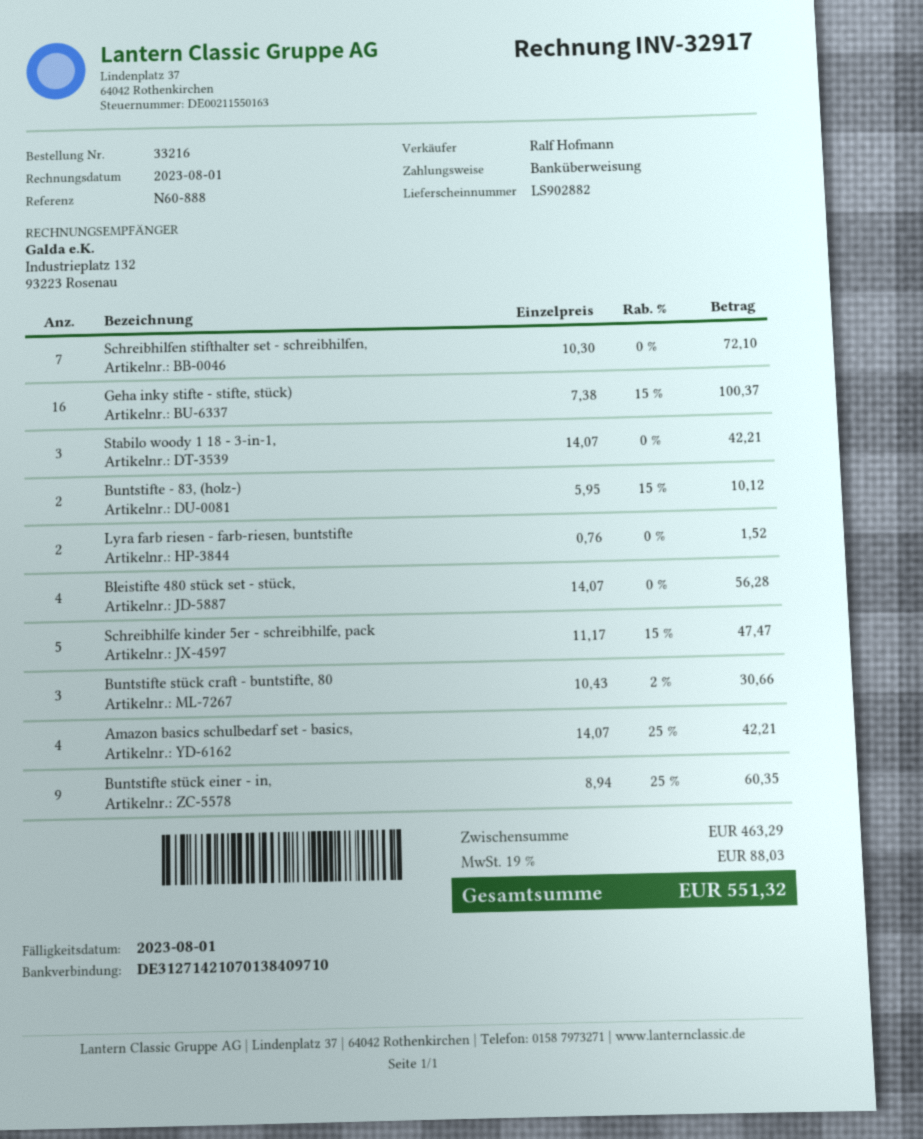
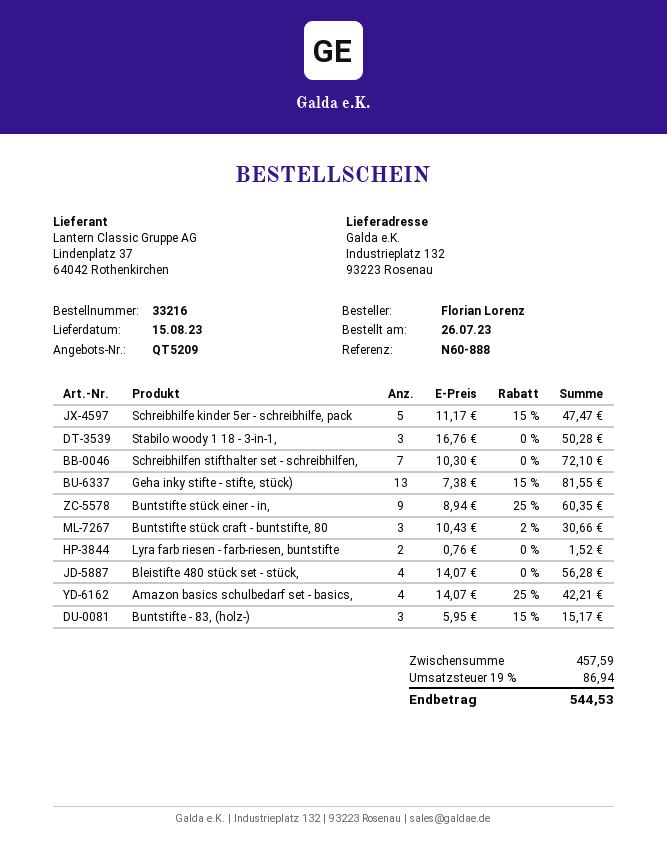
Geha inky stifte - stifte, stück): 16 x 7.38 - 15% = 100.37 -> 13 x 7.38 - 15% = 81.55
Stabilo woody 1 18 - 3-in-1,: 3 x 14.07 = 42.21 -> 3 x 16.76 = 50.28
Buntstifte - 83, (holz-): 2 x 5.95 - 15% = 10.12 -> 3 x 5.95 - 15% = 15.17
subtotal: 463.29 -> 457.59
tax: 19% = 88.03 -> 19% = 86.94
total: 551.32 -> 544.53

